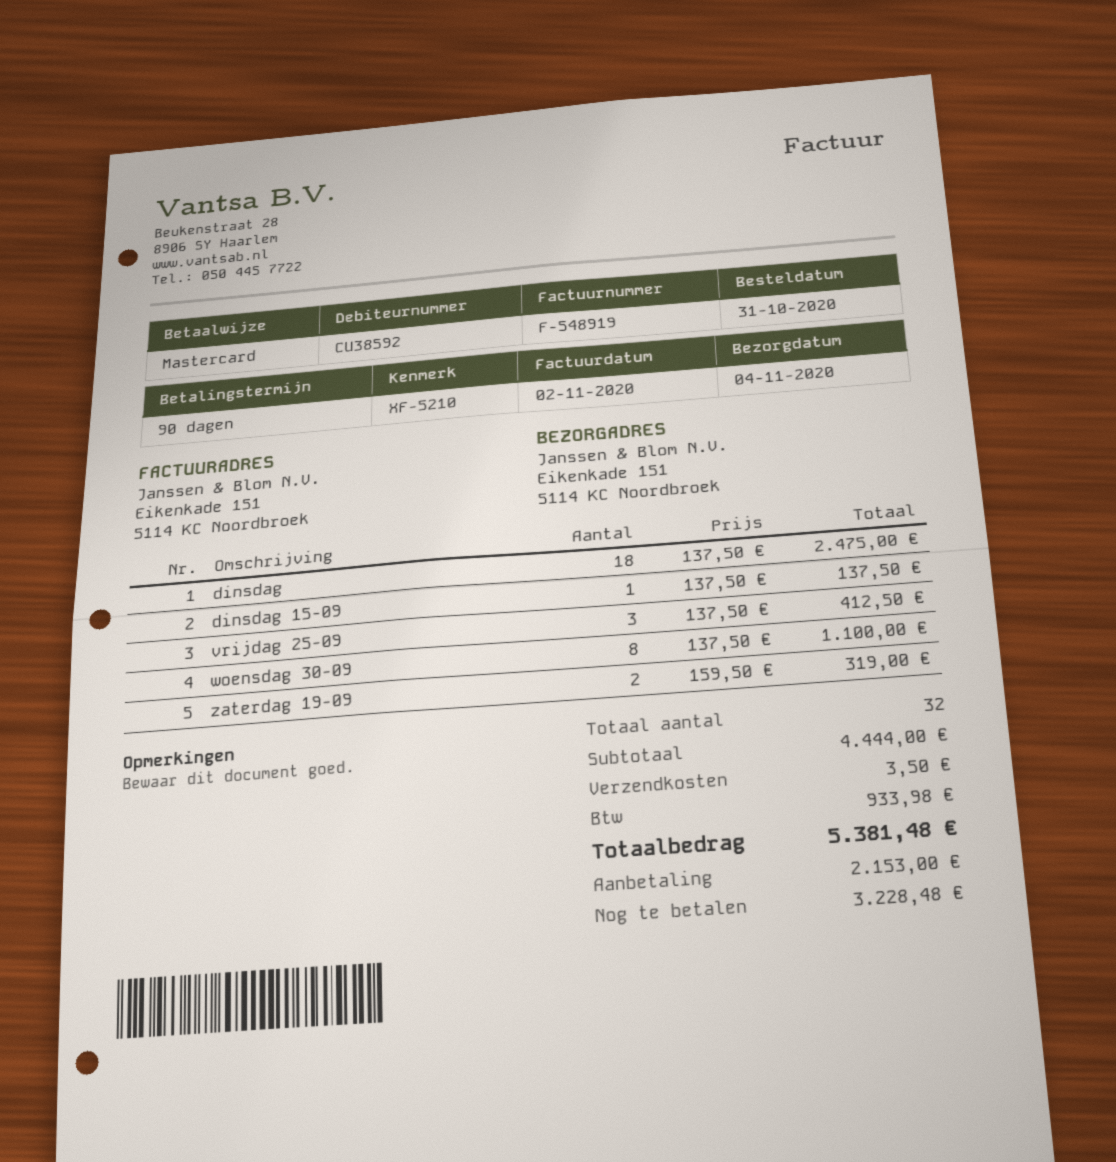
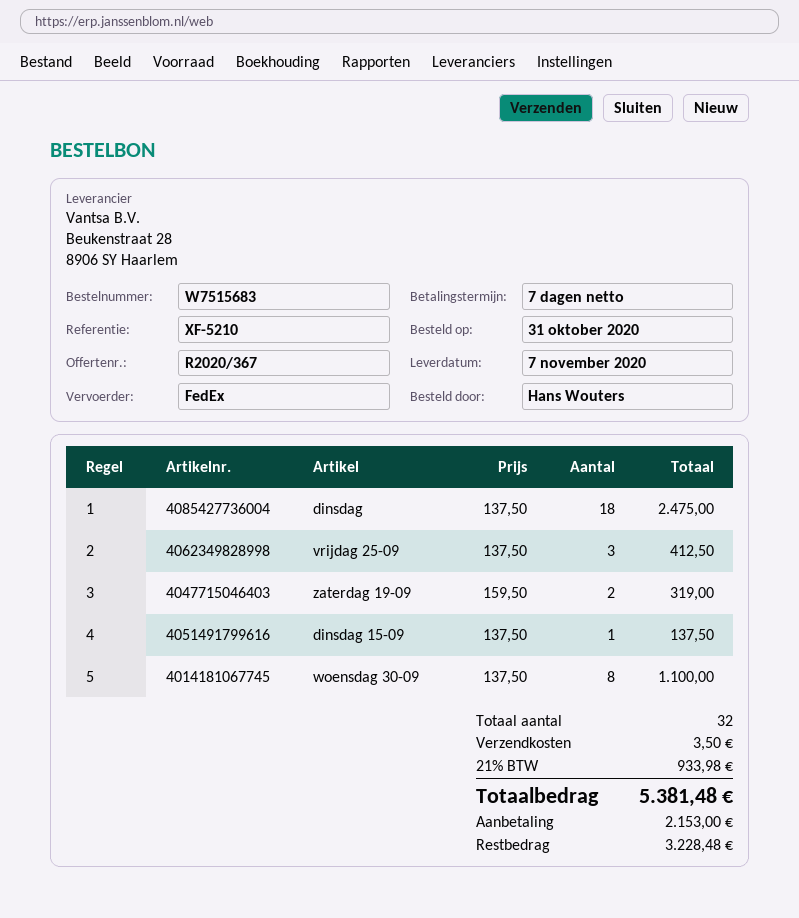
delivery date: 2020-11-04 -> 2020-11-07
payment terms: 90 days -> 7 days

